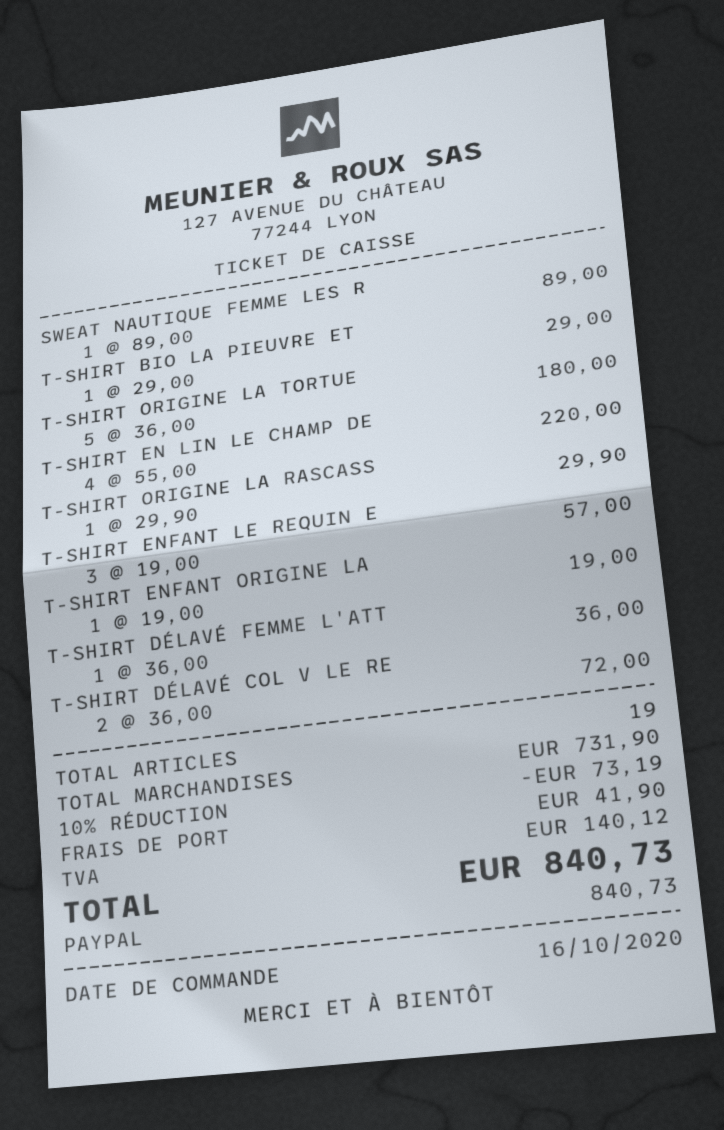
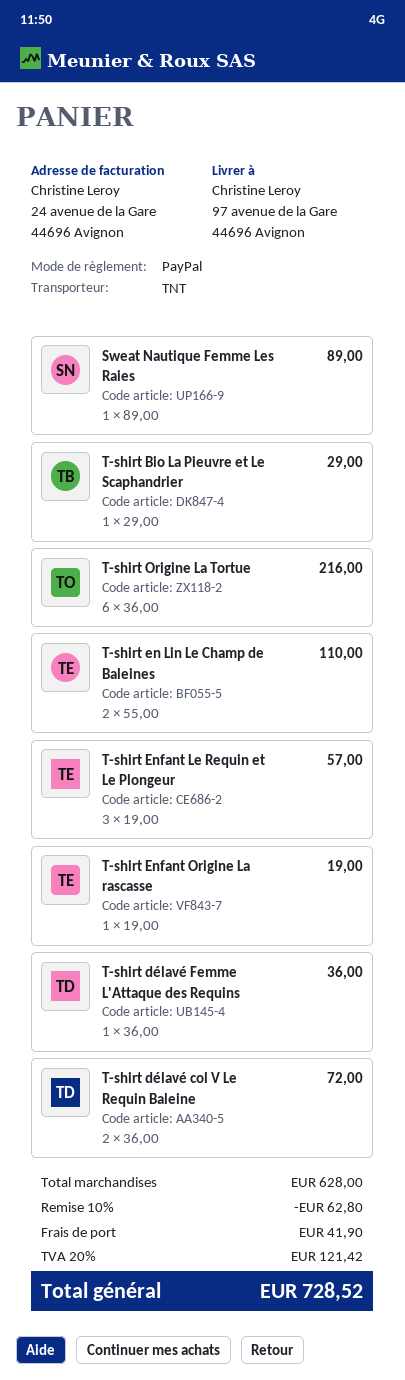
T-SHIRT ORIGINE LA TORTUE: 5 x 36.00 = 180.00 -> 6 x 36.00 = 216.00
T-SHIRT EN LIN LE CHAMP DE: 4 x 55.00 = 220.00 -> 2 x 55.00 = 110.00
T-SHIRT ORIGINE LA RASCASS: 1 x 29.90 = 29.90 -> none
subtotal: 731.90 -> 628.00
discount: 10% = 73.19 -> 10% = 62.80
tax: 140.12 -> 121.42
total: 840.73 -> 728.52

